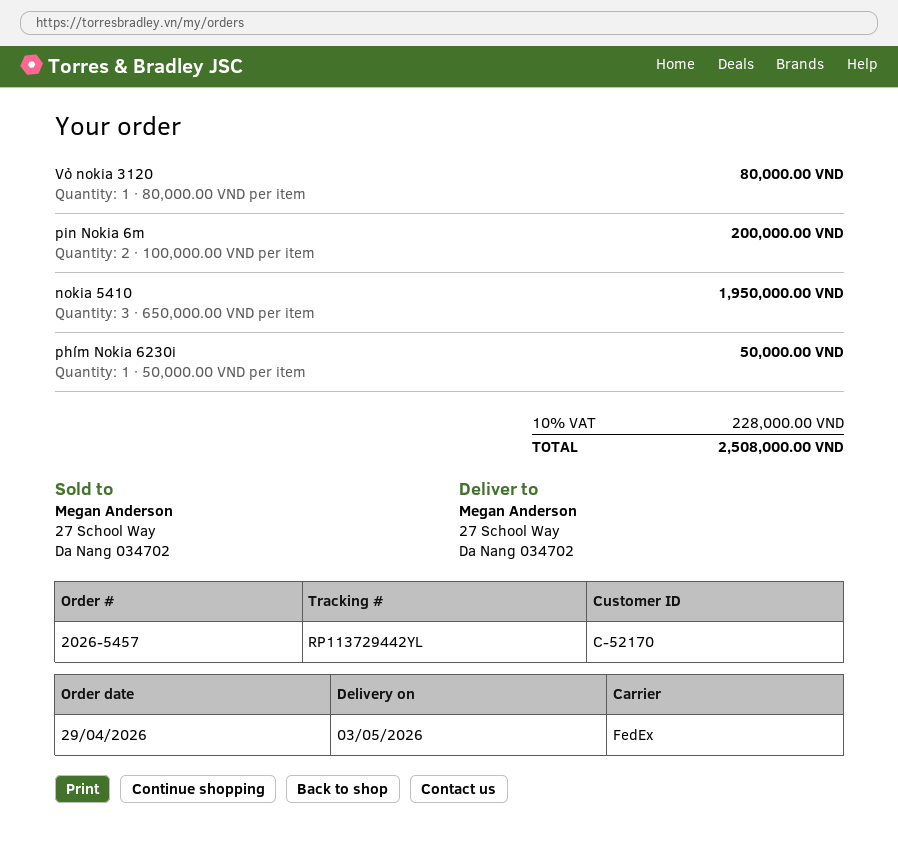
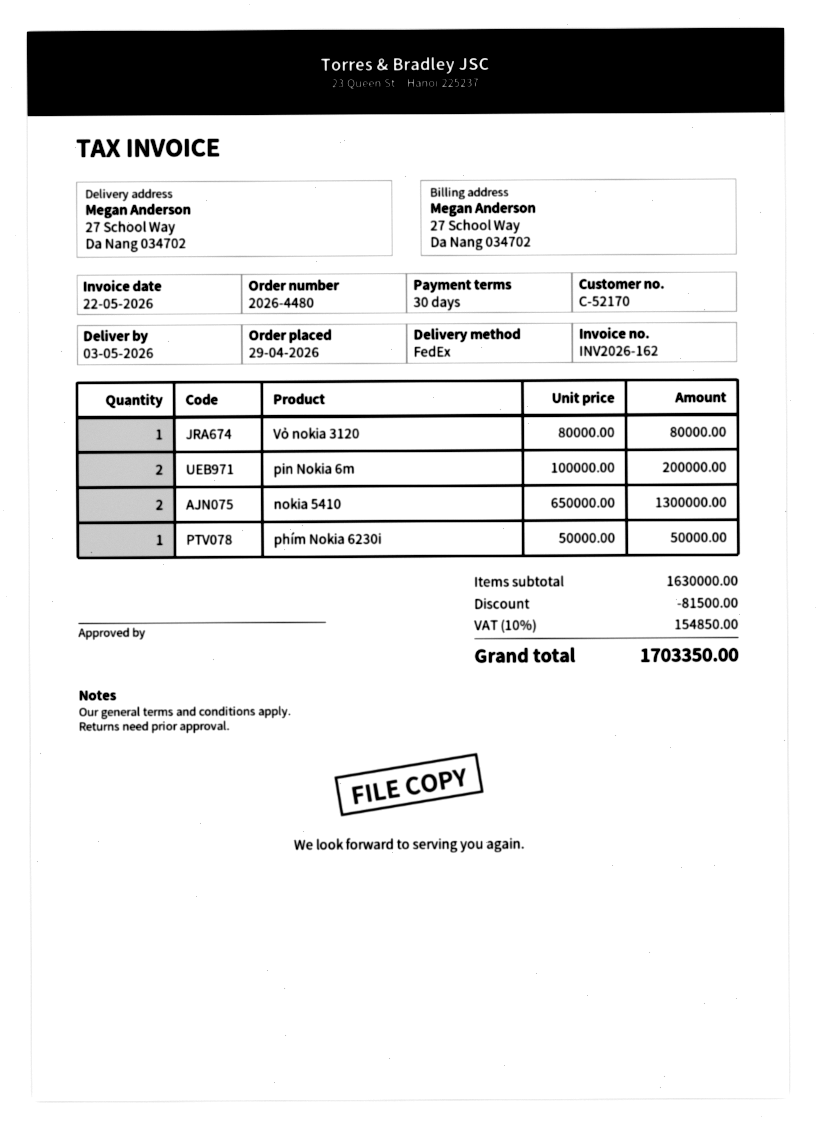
order number: 2026-5457 -> 2026-4480
nokia 5410: 3 x 650000.00 = 1950000.00 -> 2 x 650000.00 = 1300000.00
discount: none -> 81500.00
tax: 10% = 228000.00 -> 10% = 154850.00
total: 2508000.00 -> 1703350.00

